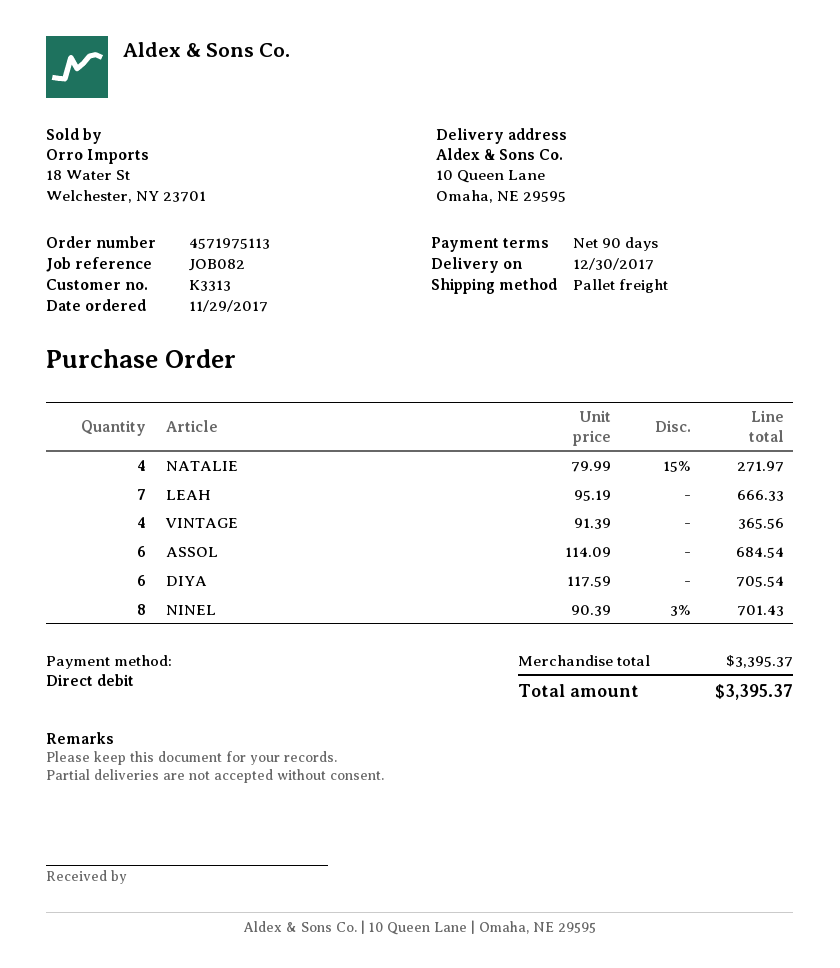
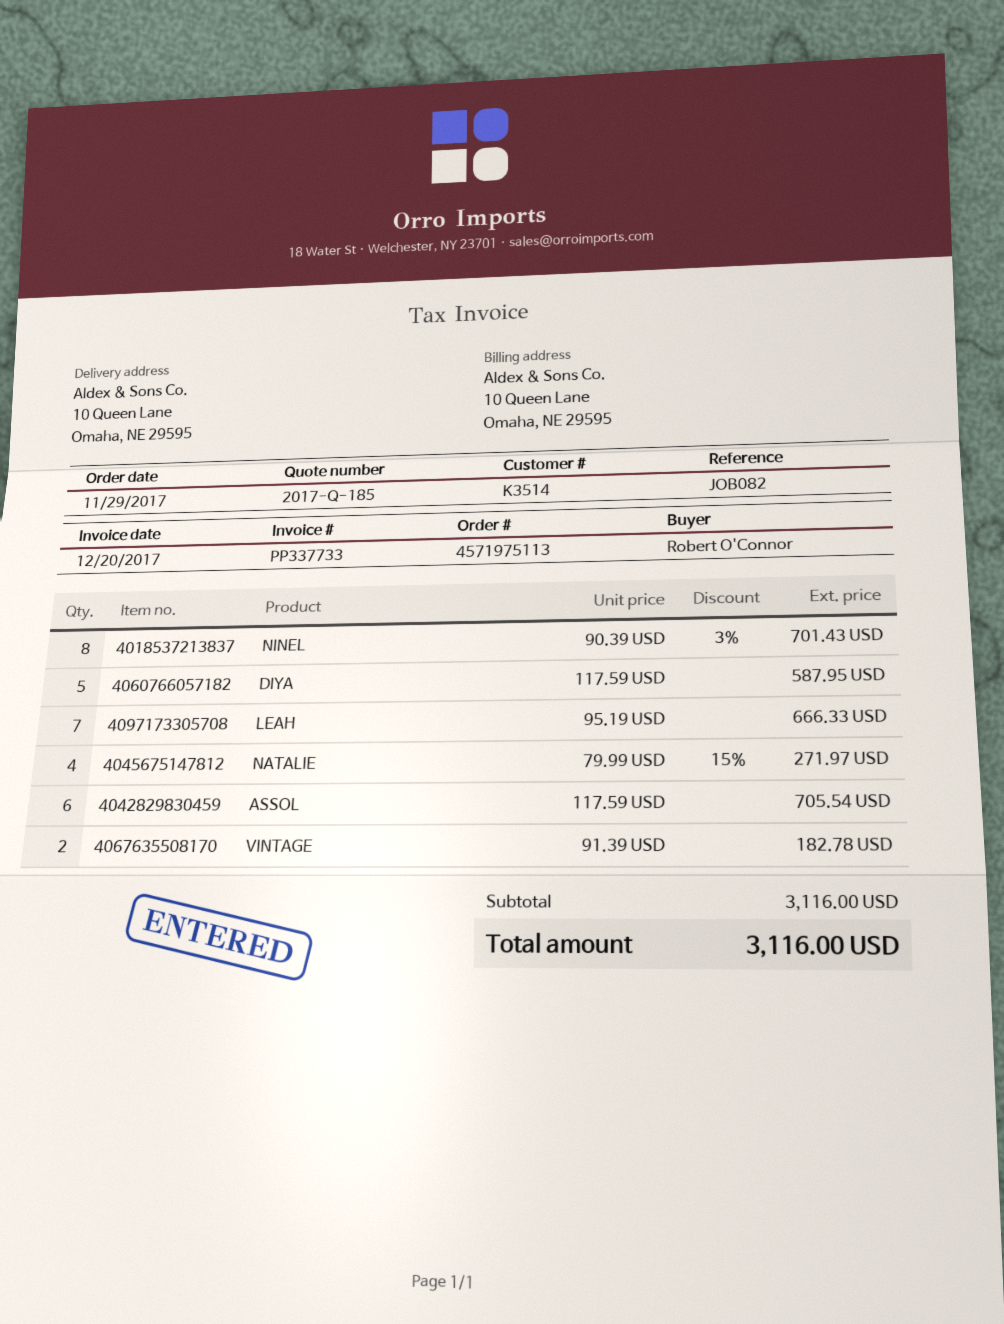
customer number: K3313 -> K3514
VINTAGE: 4 x 91.39 = 365.56 -> 2 x 91.39 = 182.78
ASSOL: 6 x 114.09 = 684.54 -> 6 x 117.59 = 705.54
DIYA: 6 x 117.59 = 705.54 -> 5 x 117.59 = 587.95
subtotal: 3395.37 -> 3116.00
total: 3395.37 -> 3116.00

